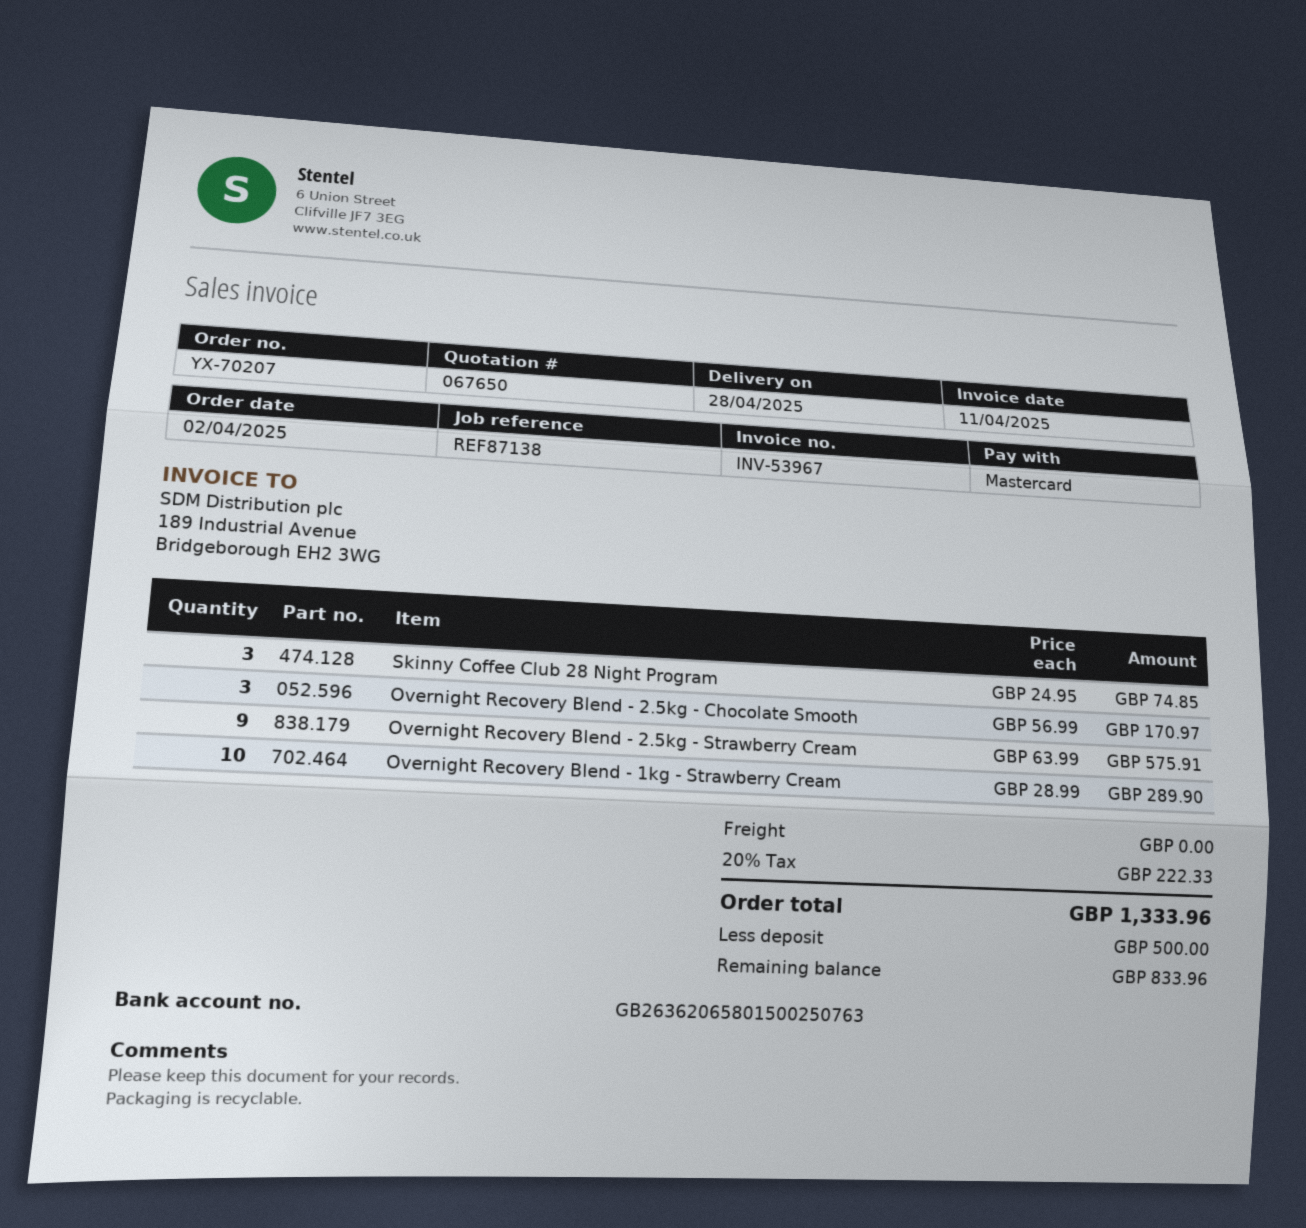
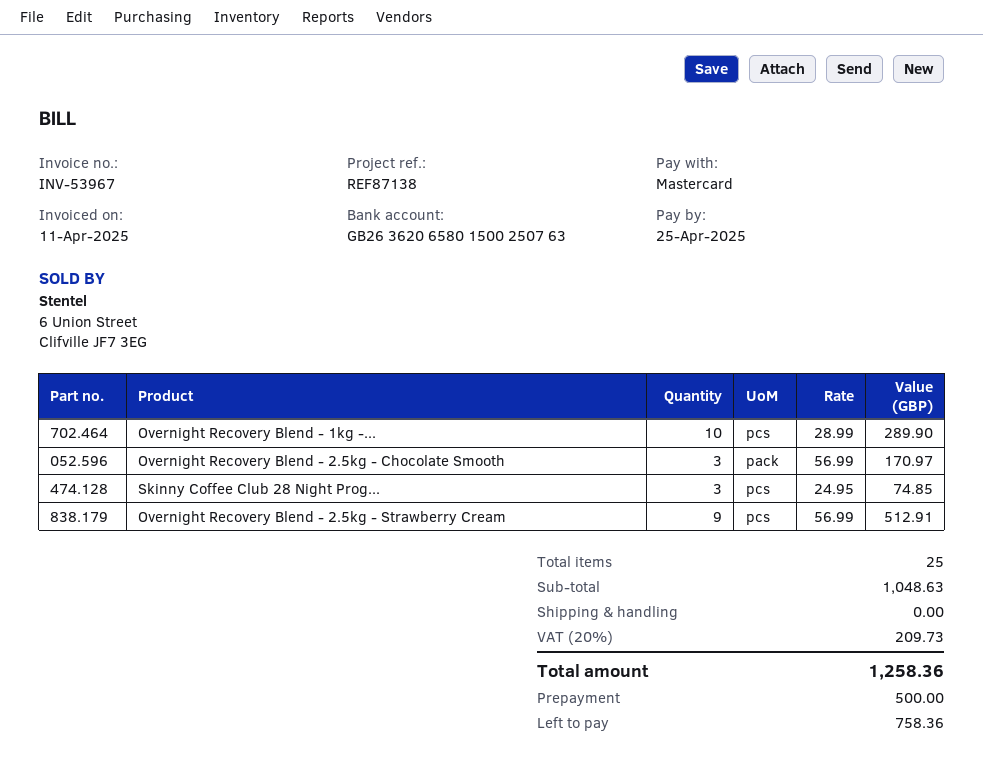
Overnight Recovery Blend - 2.5kg - Strawberry Cream: 9 x 63.99 = 575.91 -> 9 x 56.99 = 512.91
tax: 20% = 222.33 -> 20% = 209.73
total: 1333.96 -> 1258.36
balance: 833.96 -> 758.36

